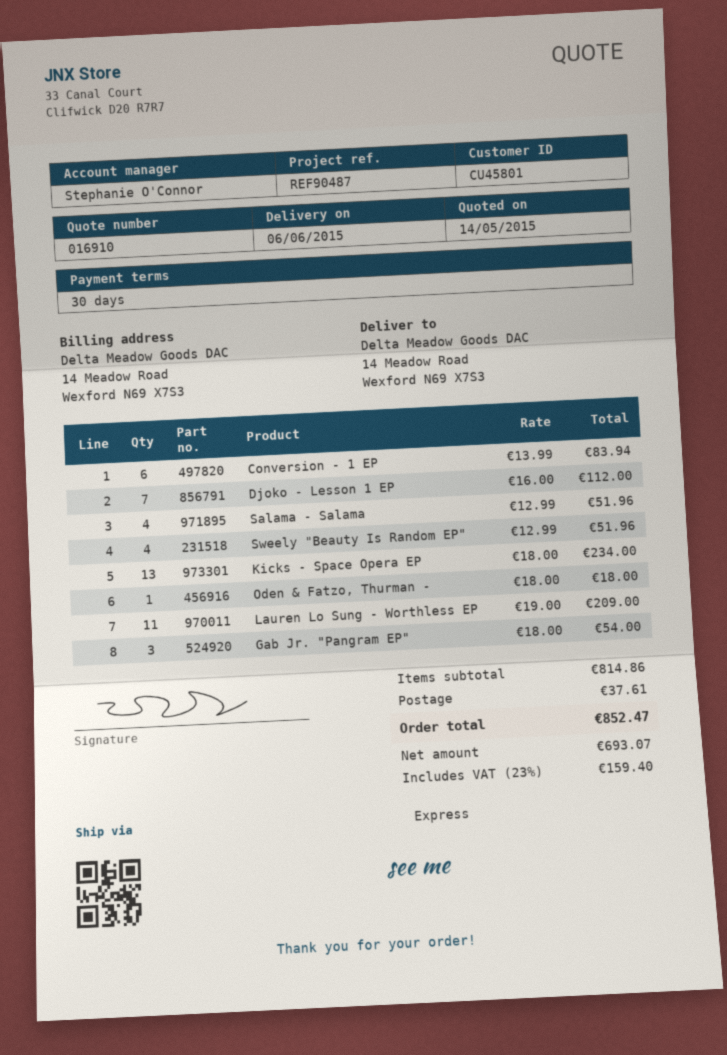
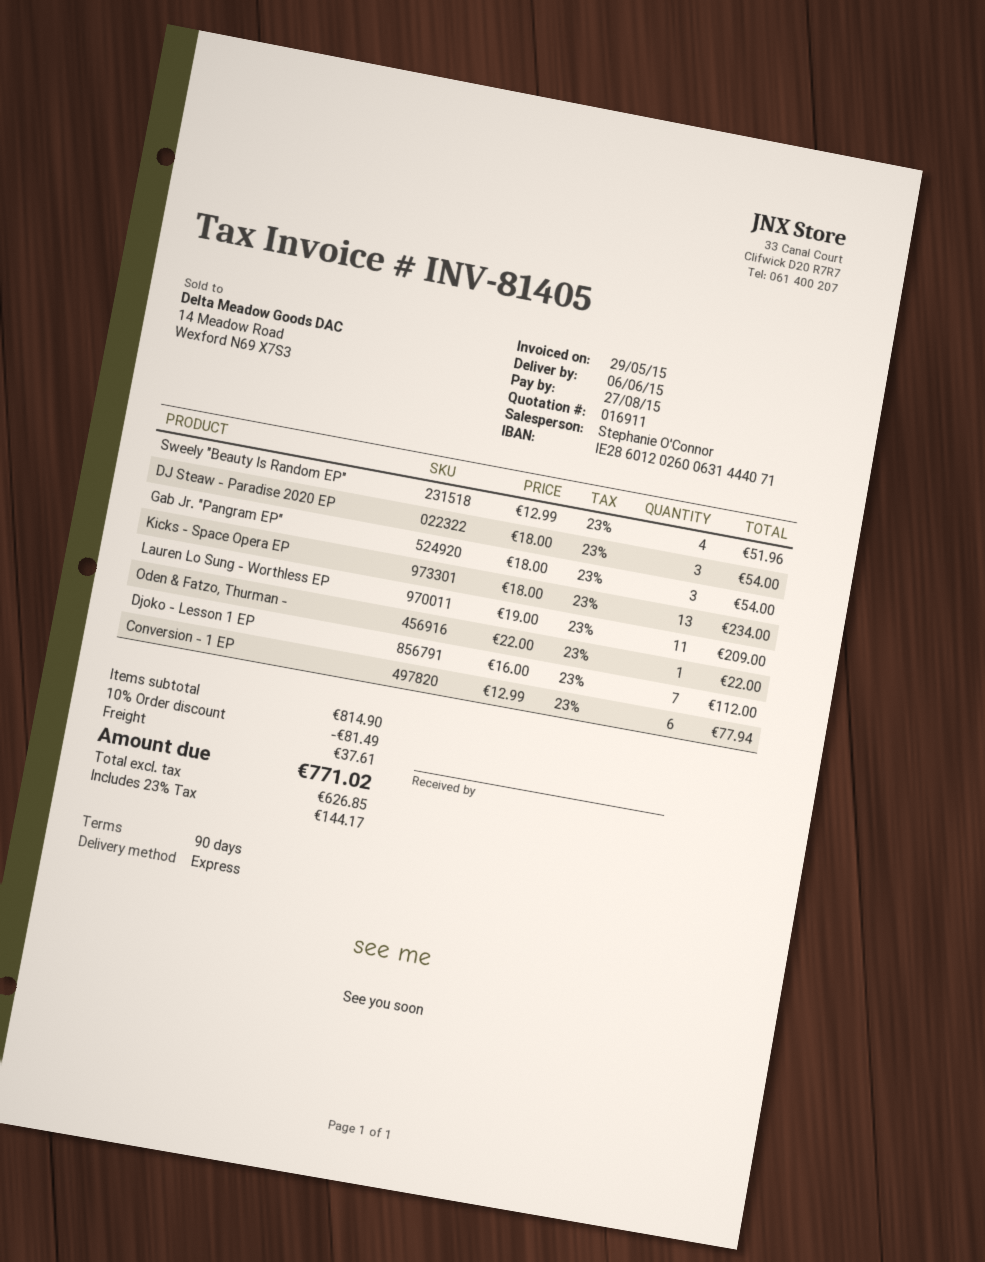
quote number: 016910 -> 016911
payment terms: 30 days -> 90 days
Conversion - 1 EP: 6 x 13.99 = 83.94 -> 6 x 12.99 = 77.94
Salama - Salama: 4 x 12.99 = 51.96 -> none
Oden & Fatzo, Thurman -: 1 x 18.00 = 18.00 -> 1 x 22.00 = 22.00
DJ Steaw - Paradise 2020 EP: none -> 3 x 18.00 = 54.00
subtotal: 814.86 -> 814.90
discount: none -> 10% = 81.49
net: 693.07 -> 626.85
tax: 23% = 159.40 -> 23% = 144.17
total: 852.47 -> 771.02

